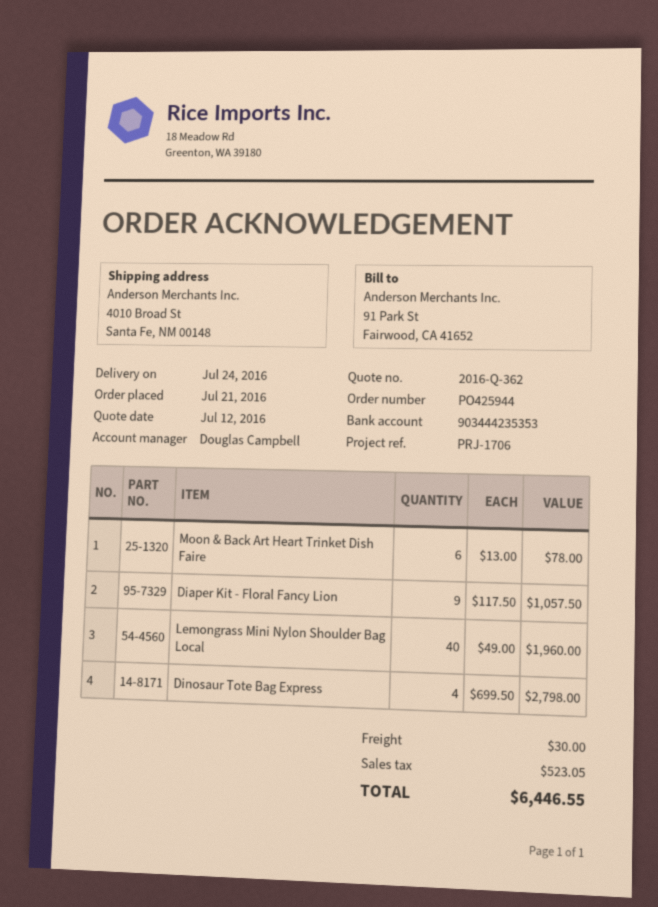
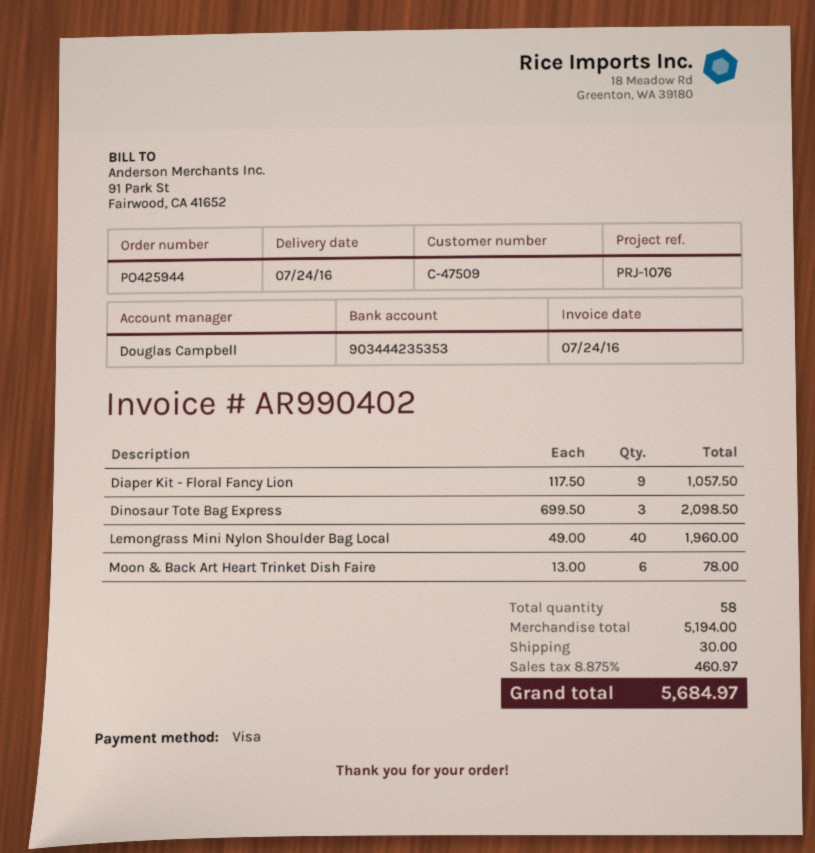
reference: PRJ-1706 -> PRJ-1076
Dinosaur Tote Bag Express: 4 x 699.50 = 2798.00 -> 3 x 699.50 = 2098.50
tax: 523.05 -> 460.97
total: 6446.55 -> 5684.97

